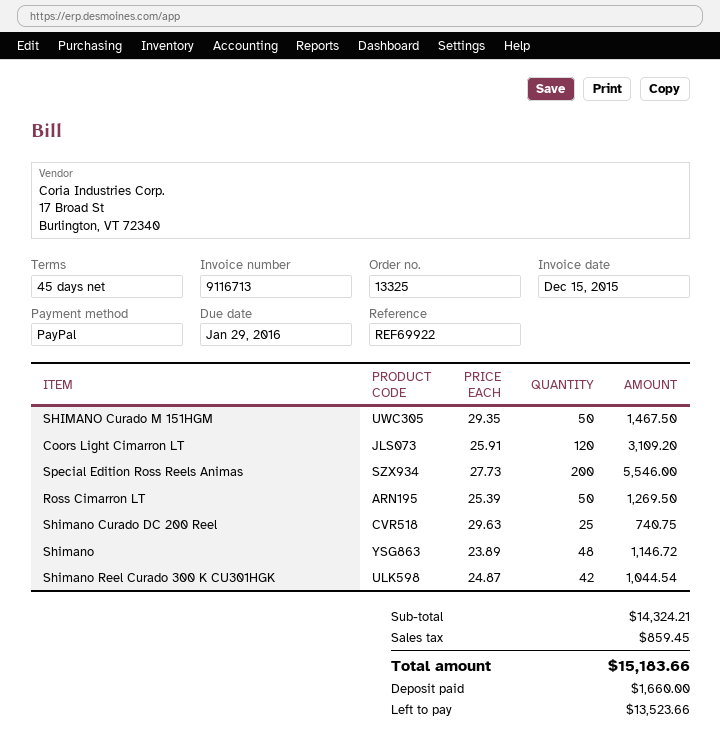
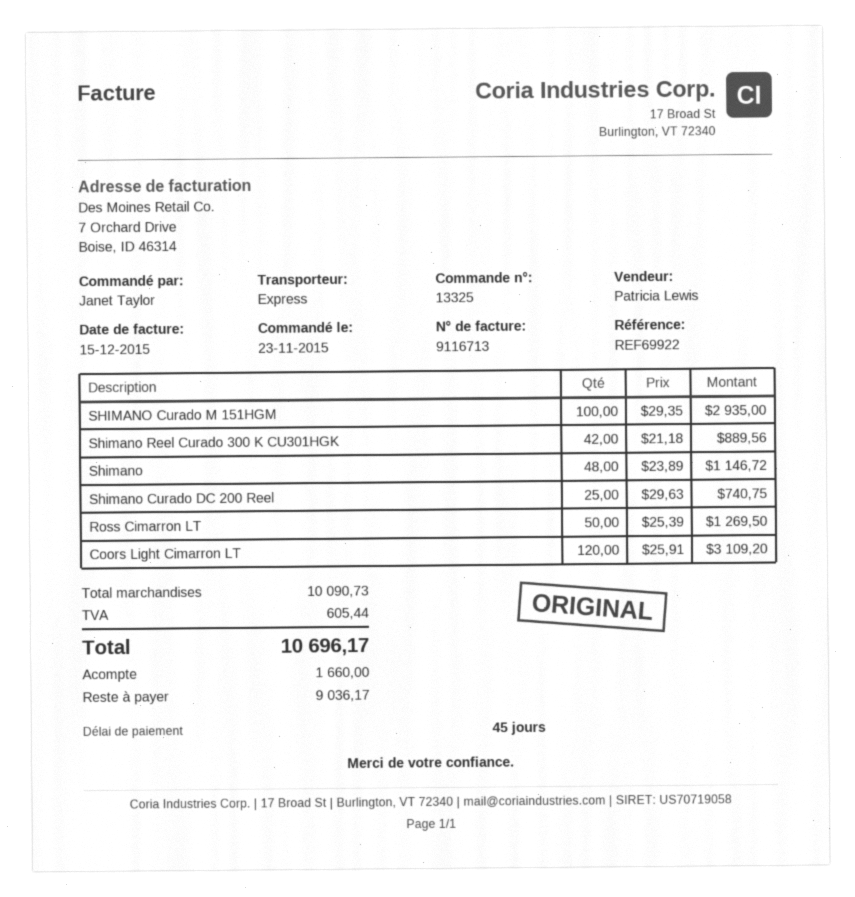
SHIMANO Curado M 151HGM: 50 x 29.35 = 1467.50 -> 100 x 29.35 = 2935.00
Special Edition Ross Reels Animas: 200 x 27.73 = 5546.00 -> none
Shimano Reel Curado 300 K CU301HGK: 42 x 24.87 = 1044.54 -> 42 x 21.18 = 889.56
subtotal: 14324.21 -> 10090.73
tax: 859.45 -> 605.44
total: 15183.66 -> 10696.17
balance: 13523.66 -> 9036.17

